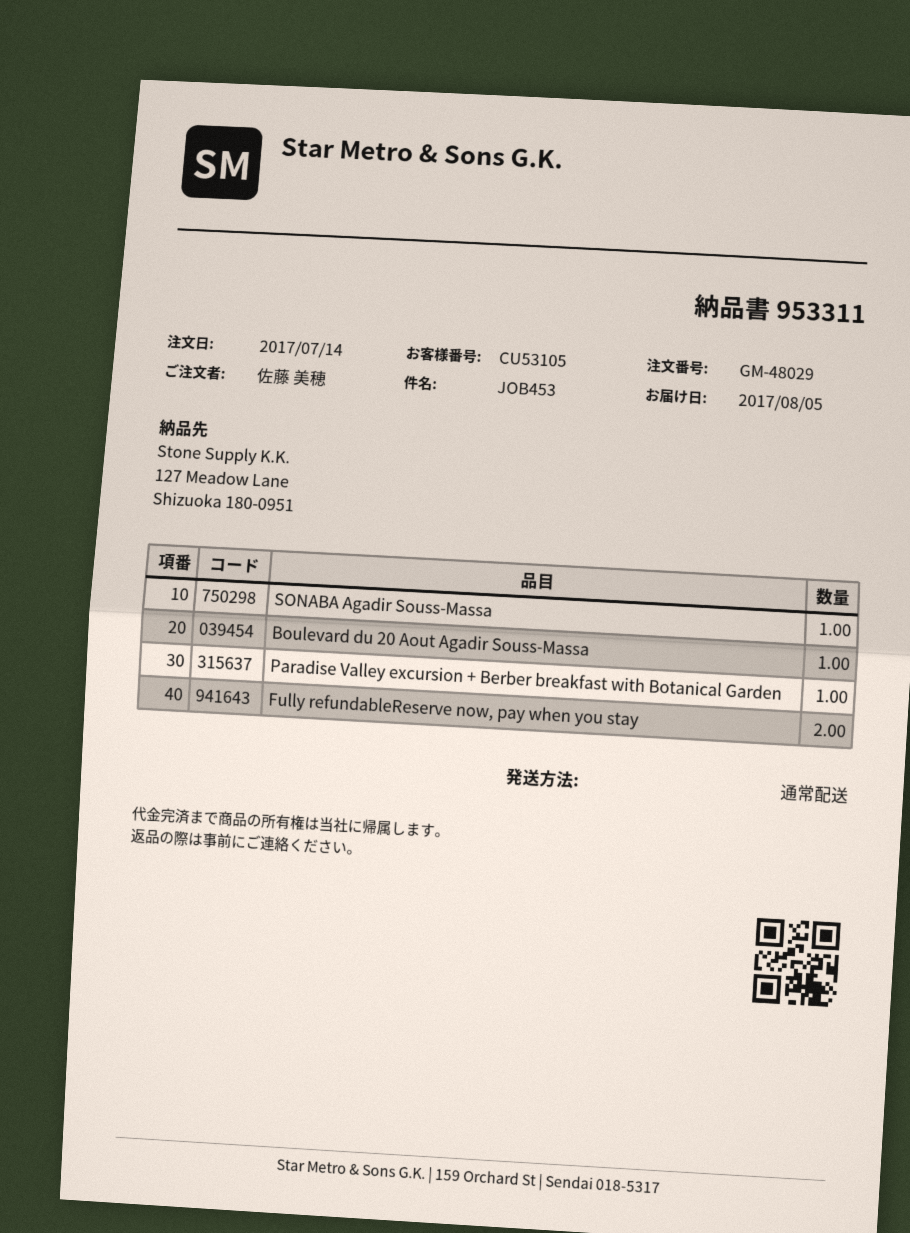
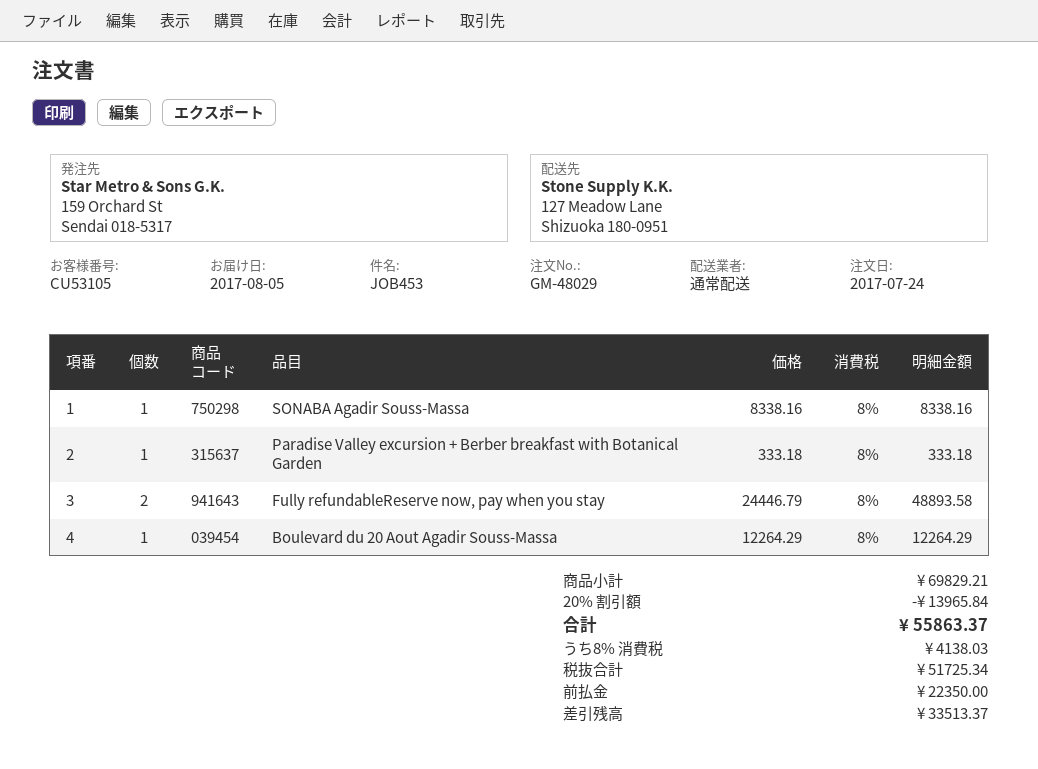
order date: 2017-07-14 -> 2017-07-24

